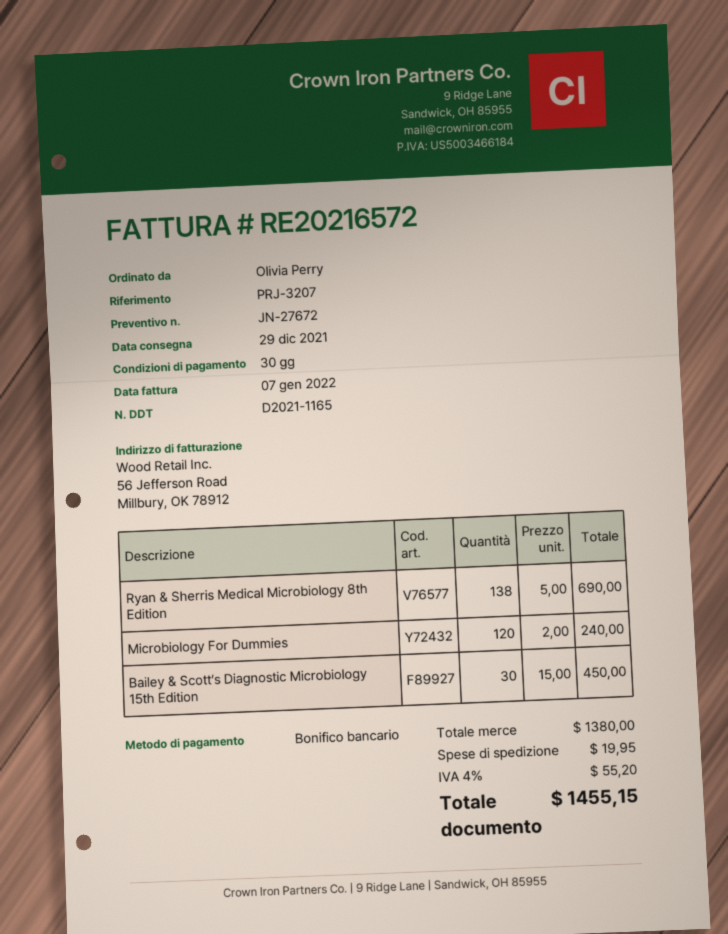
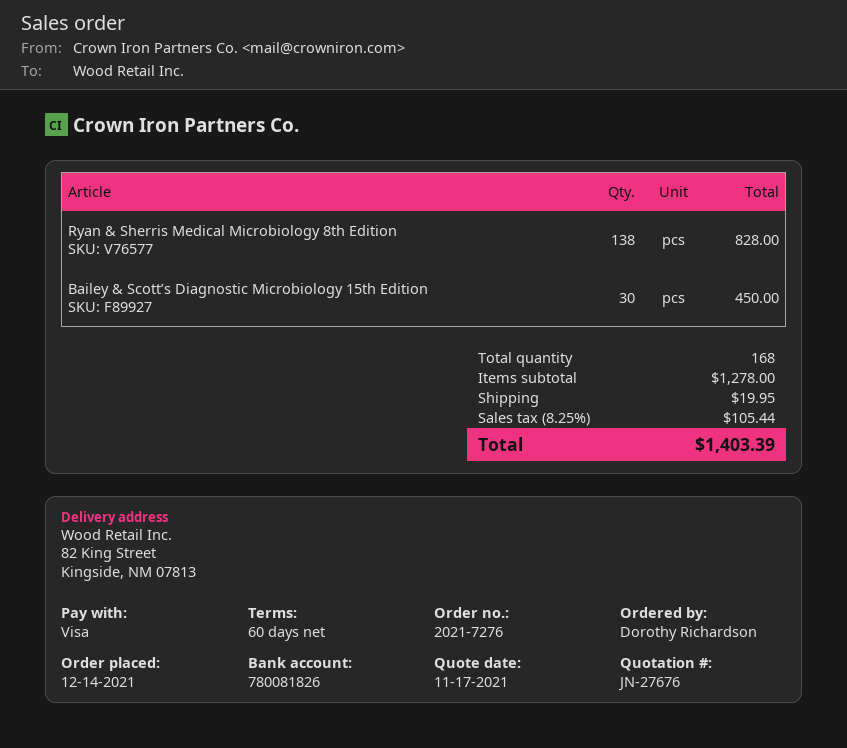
quote number: JN-27672 -> JN-27676
payment terms: 30 days -> 60 days
ordered by: Olivia Perry -> Dorothy Richardson
payment method: bank transfer -> Visa
Ryan & Sherris Medical Microbiology 8th Edition: 138 for 690.00 -> 138 for 828.00
Microbiology For Dummies: 120 for 240.00 -> none
subtotal: 1380.00 -> 1278.00
tax: 4% = 55.20 -> 8.25% = 105.44
total: 1455.15 -> 1403.39

